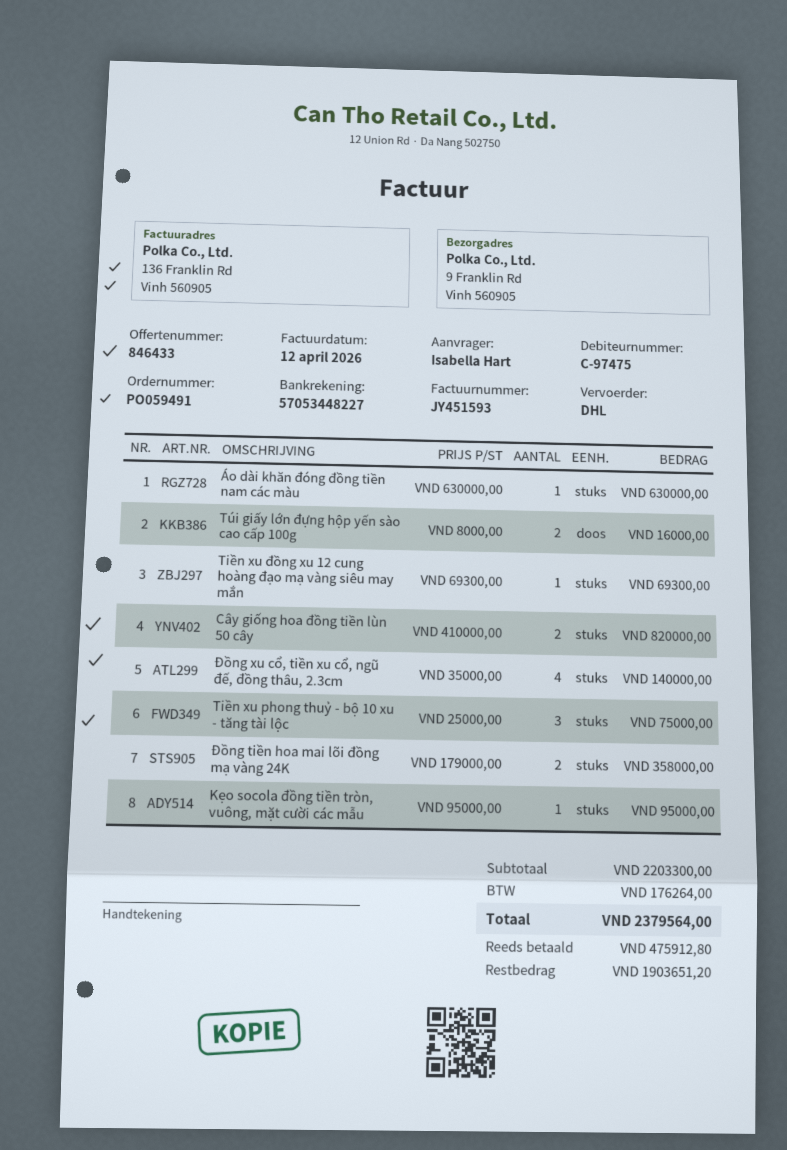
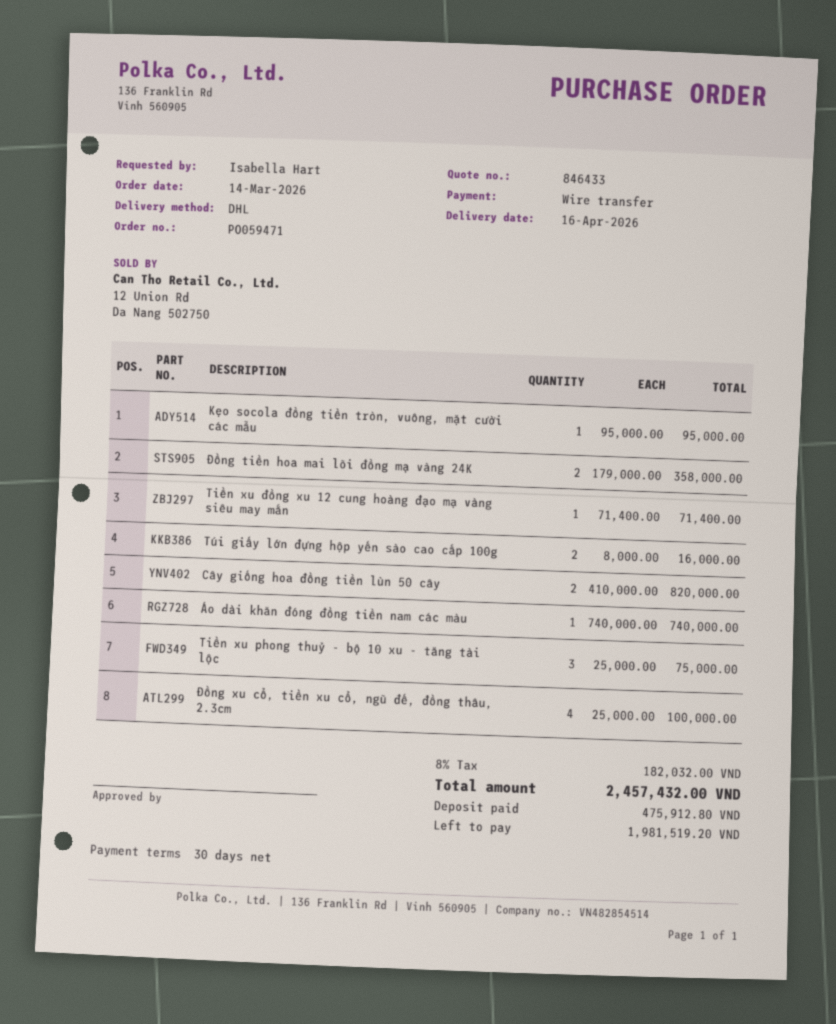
order number: PO059491 -> PO059471
Áo dài khăn đóng đồng tiền nam các màu: 1 x 630000.00 = 630000.00 -> 1 x 740000.00 = 740000.00
Tiền xu đồng xu 12 cung hoàng đạo mạ vàng siêu may mắn: 1 x 69300.00 = 69300.00 -> 1 x 71400.00 = 71400.00
Đồng xu cổ, tiền xu cổ, ngũ đế, đồng thâu, 2.3cm: 4 x 35000.00 = 140000.00 -> 4 x 25000.00 = 100000.00
tax: 176264.00 -> 182032.00
total: 2379564.00 -> 2457432.00
balance: 1903651.20 -> 1981519.20

